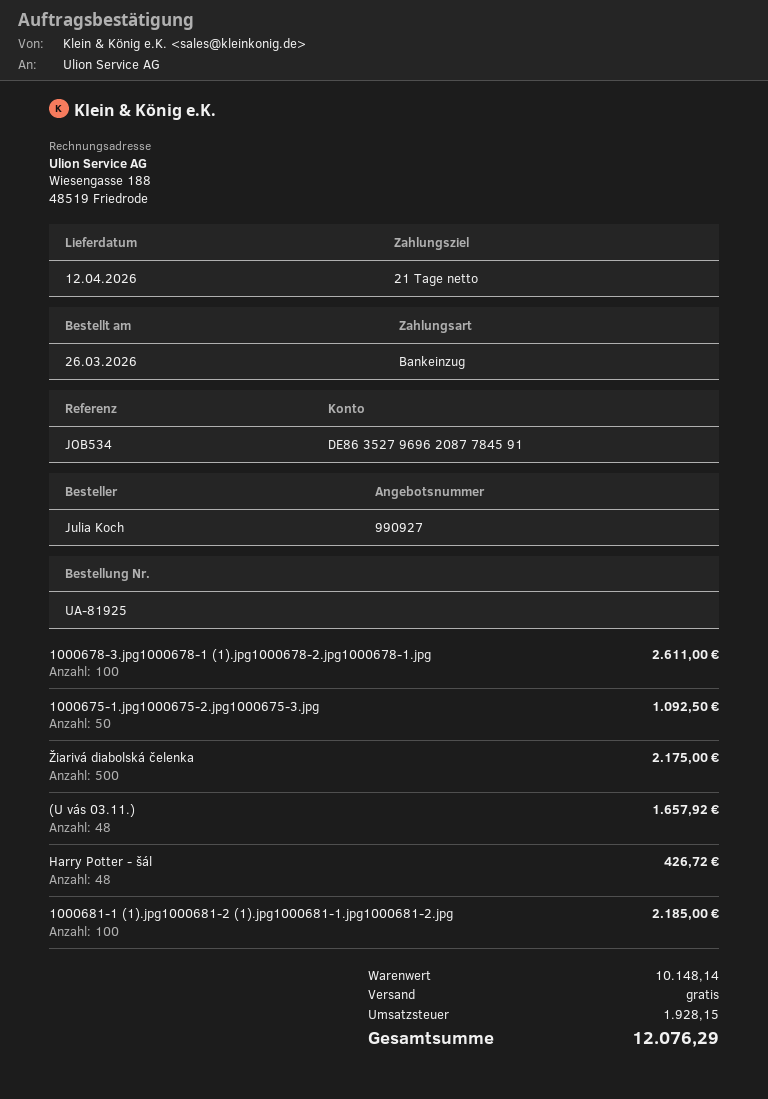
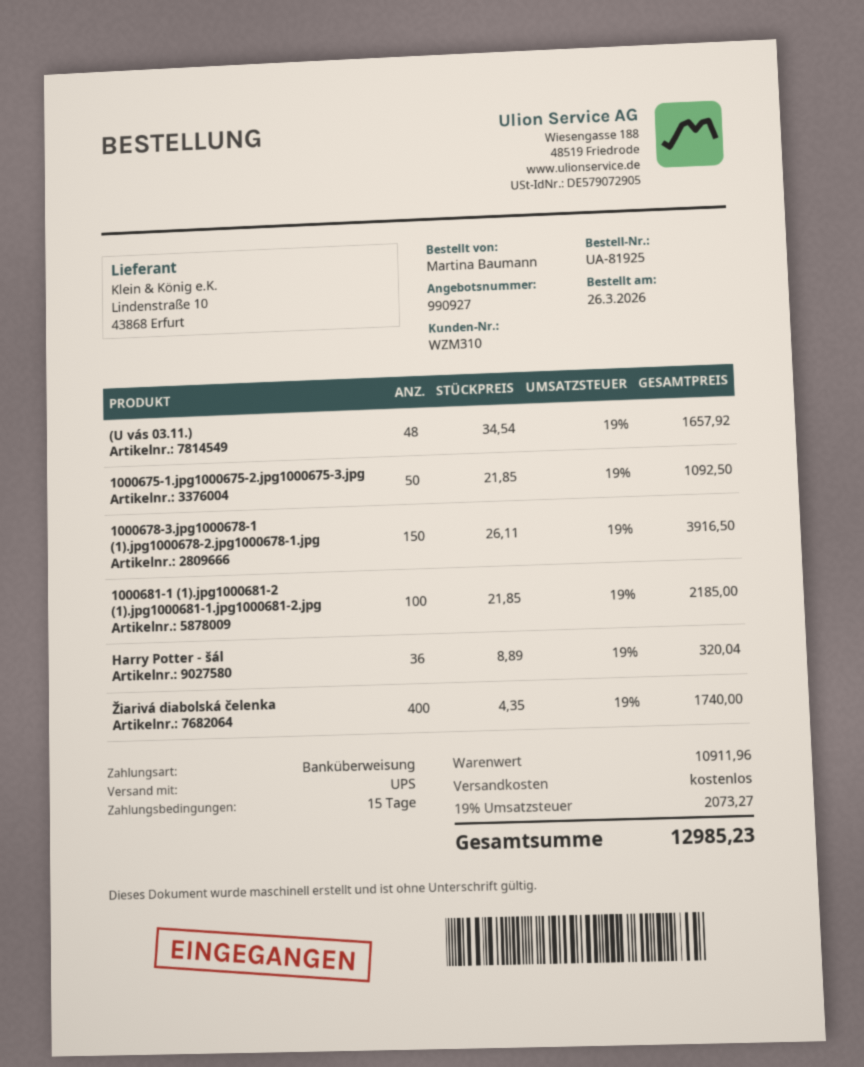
payment terms: 21 days -> 15 days
ordered by: Julia Koch -> Martina Baumann
payment method: direct debit -> bank transfer
1000678-3.jpg1000678-1 (1).jpg1000678-2.jpg1000678-1.jpg: 100 for 2611.00 -> 150 for 3916.50
Žiarivá diabolská čelenka: 500 for 2175.00 -> 400 for 1740.00
Harry Potter - šál: 48 for 426.72 -> 36 for 320.04
subtotal: 10148.14 -> 10911.96
tax: 1928.15 -> 2073.27
total: 12076.29 -> 12985.23

